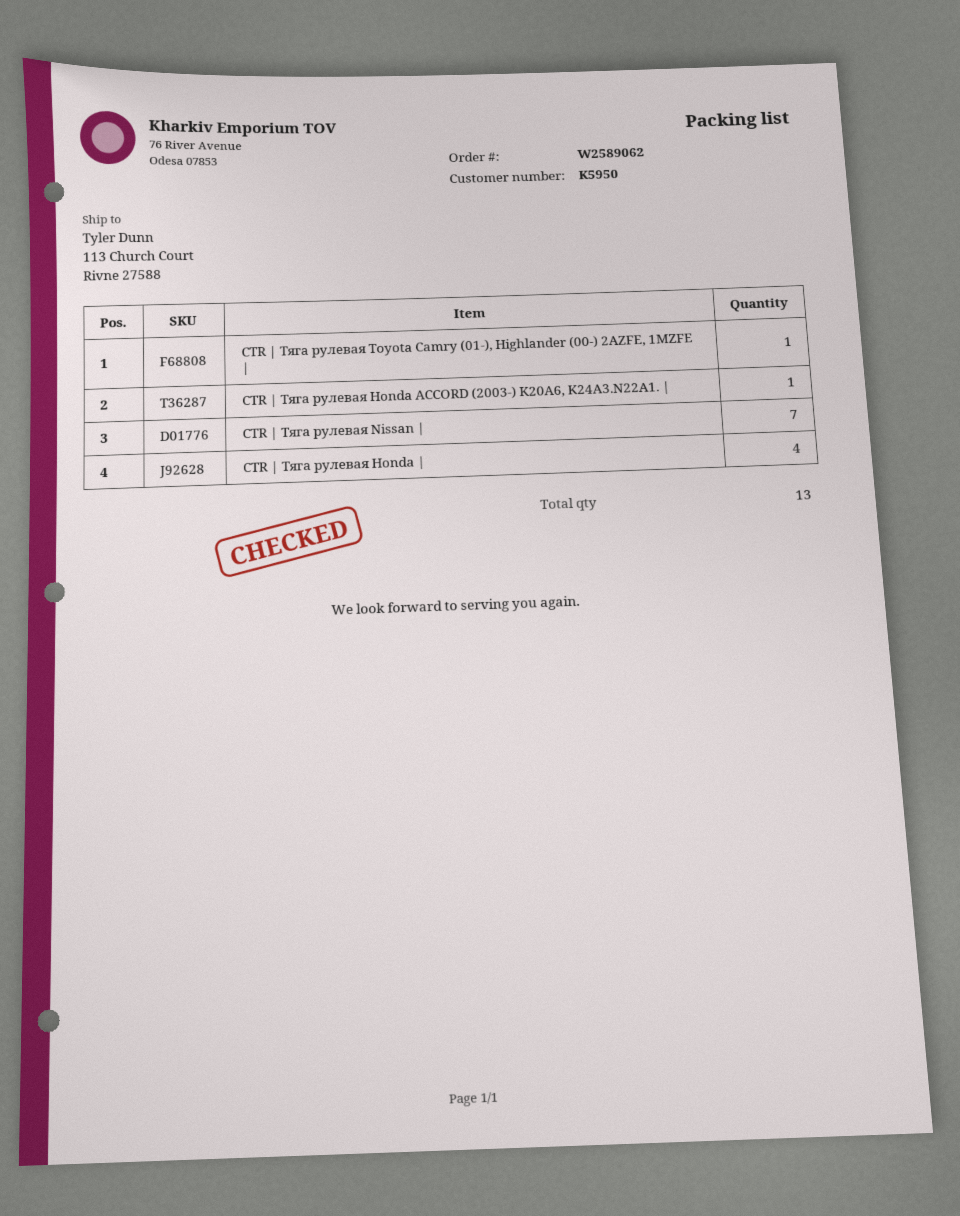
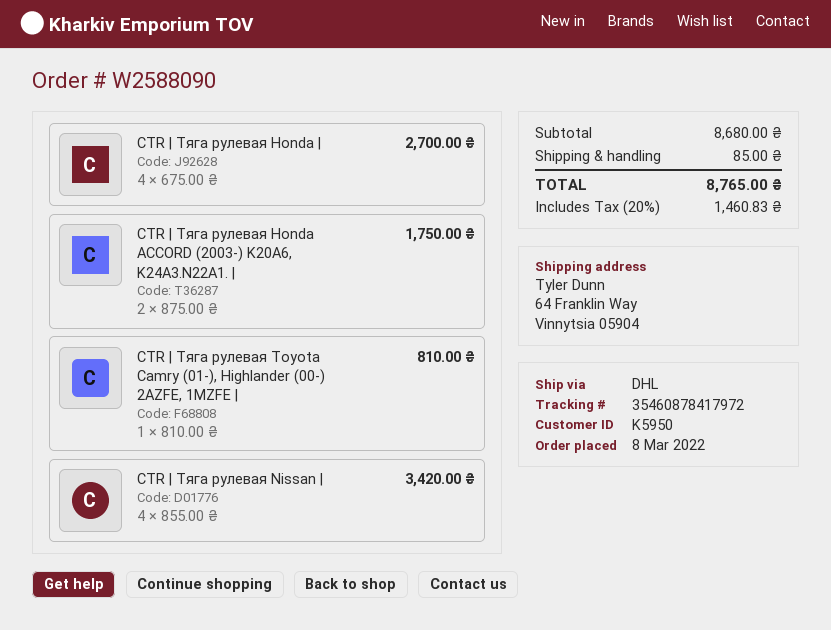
order number: W2589062 -> W2588090
ship to: 113 Church Court, Rivne 27588 -> 64 Franklin Way, Vinnytsia 05904
CTR | Тяга рулевая Honda ACCORD (2003-) K20A6, K24A3.N22A1. |: 1 -> 2
CTR | Тяга рулевая Nissan |: 7 -> 4

